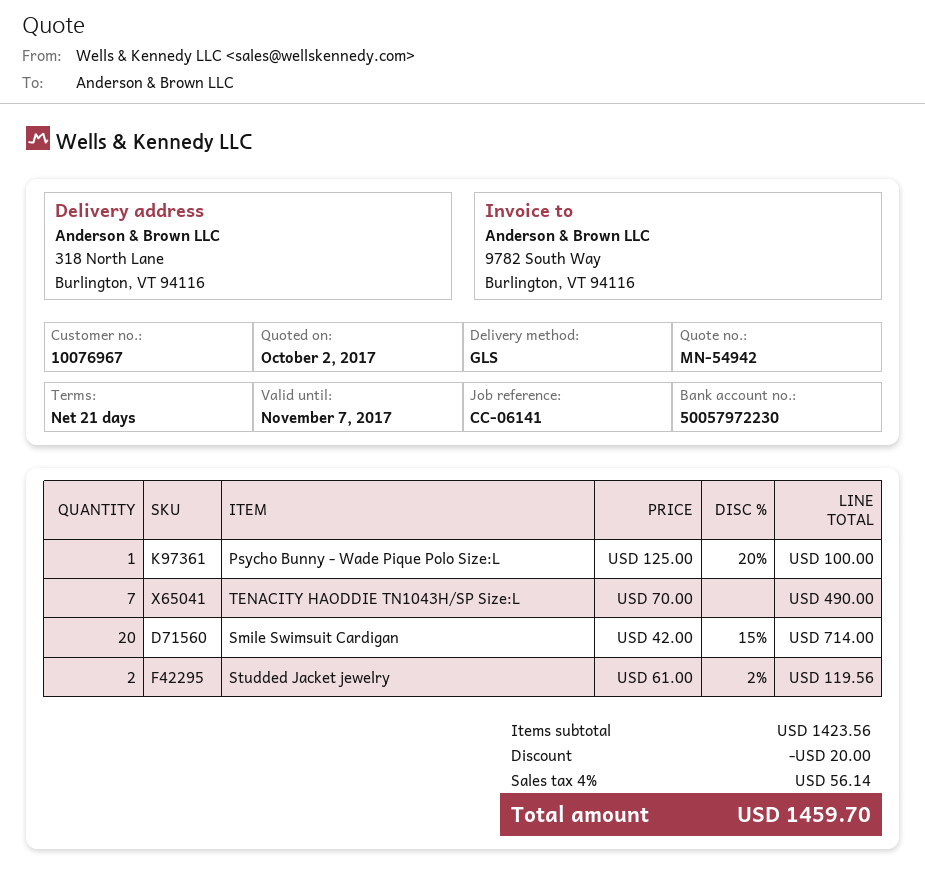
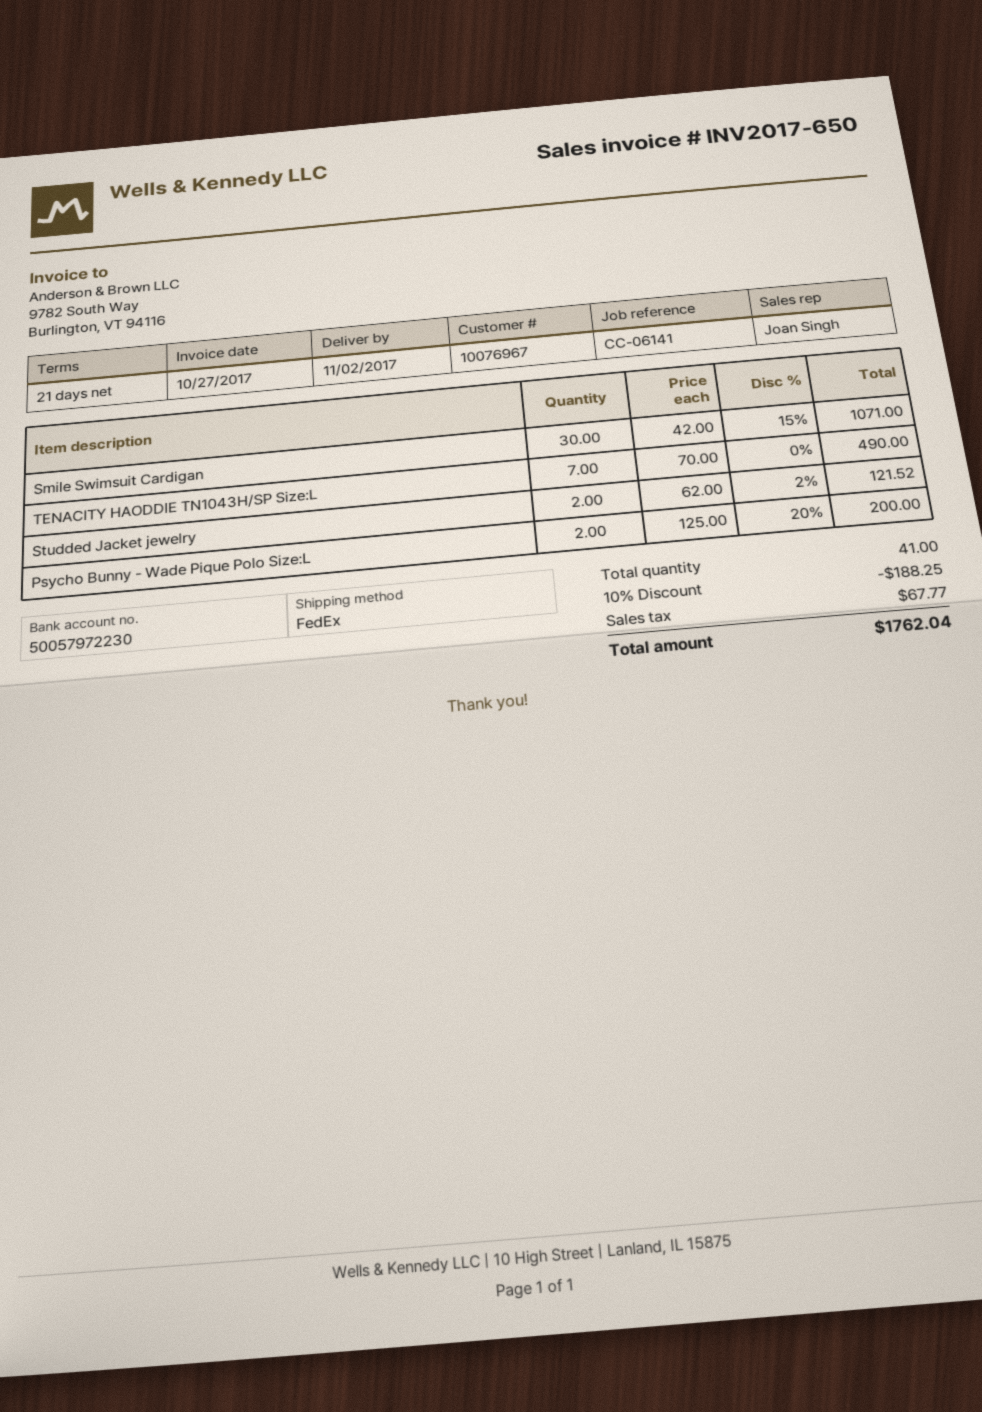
shipping method: GLS -> FedEx
Psycho Bunny - Wade Pique Polo Size:L: 1 x 125.00 - 20% = 100.00 -> 2 x 125.00 - 20% = 200.00
Smile Swimsuit Cardigan: 20 x 42.00 - 15% = 714.00 -> 30 x 42.00 - 15% = 1071.00
Studded Jacket jewelry: 2 x 61.00 - 2% = 119.56 -> 2 x 62.00 - 2% = 121.52
discount: 20.00 -> 188.25
tax: 56.14 -> 67.77
total: 1459.70 -> 1762.04

